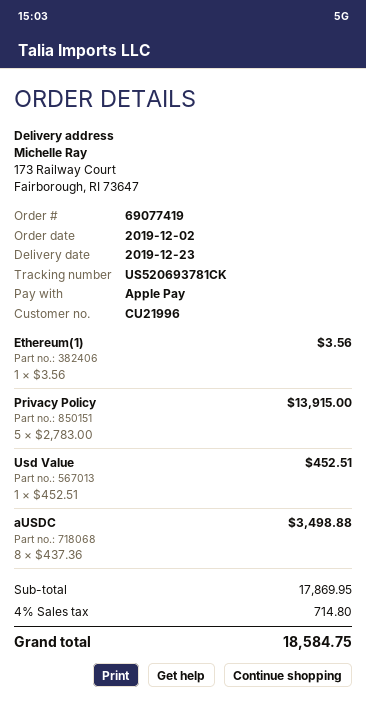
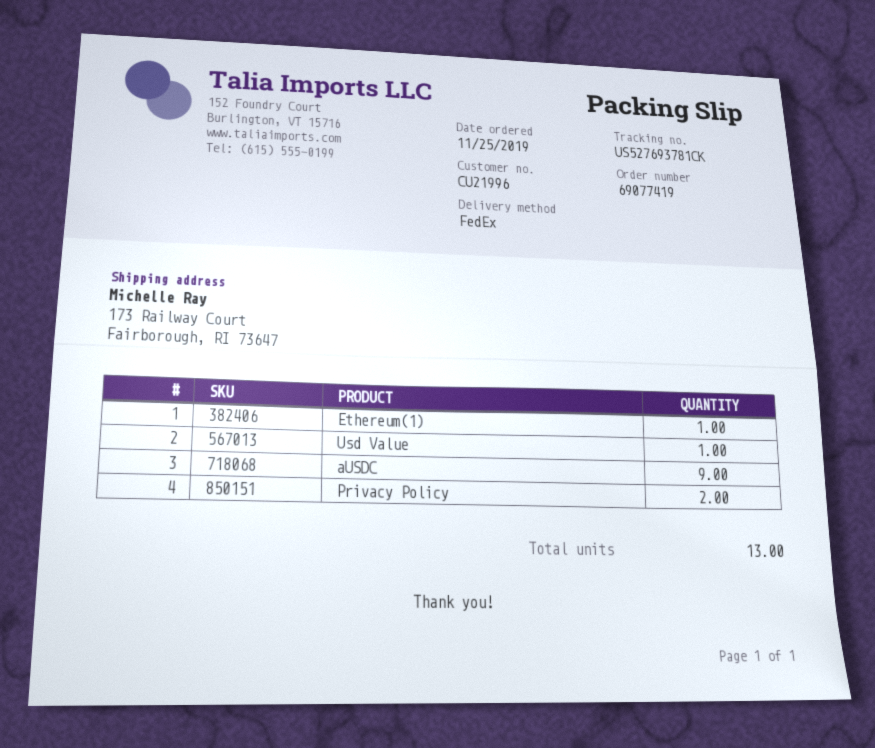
order date: 2019-12-02 -> 2019-11-25
tracking number: US520693781CK -> US527693781CK
Privacy Policy: 5 -> 2
aUSDC: 8 -> 9

